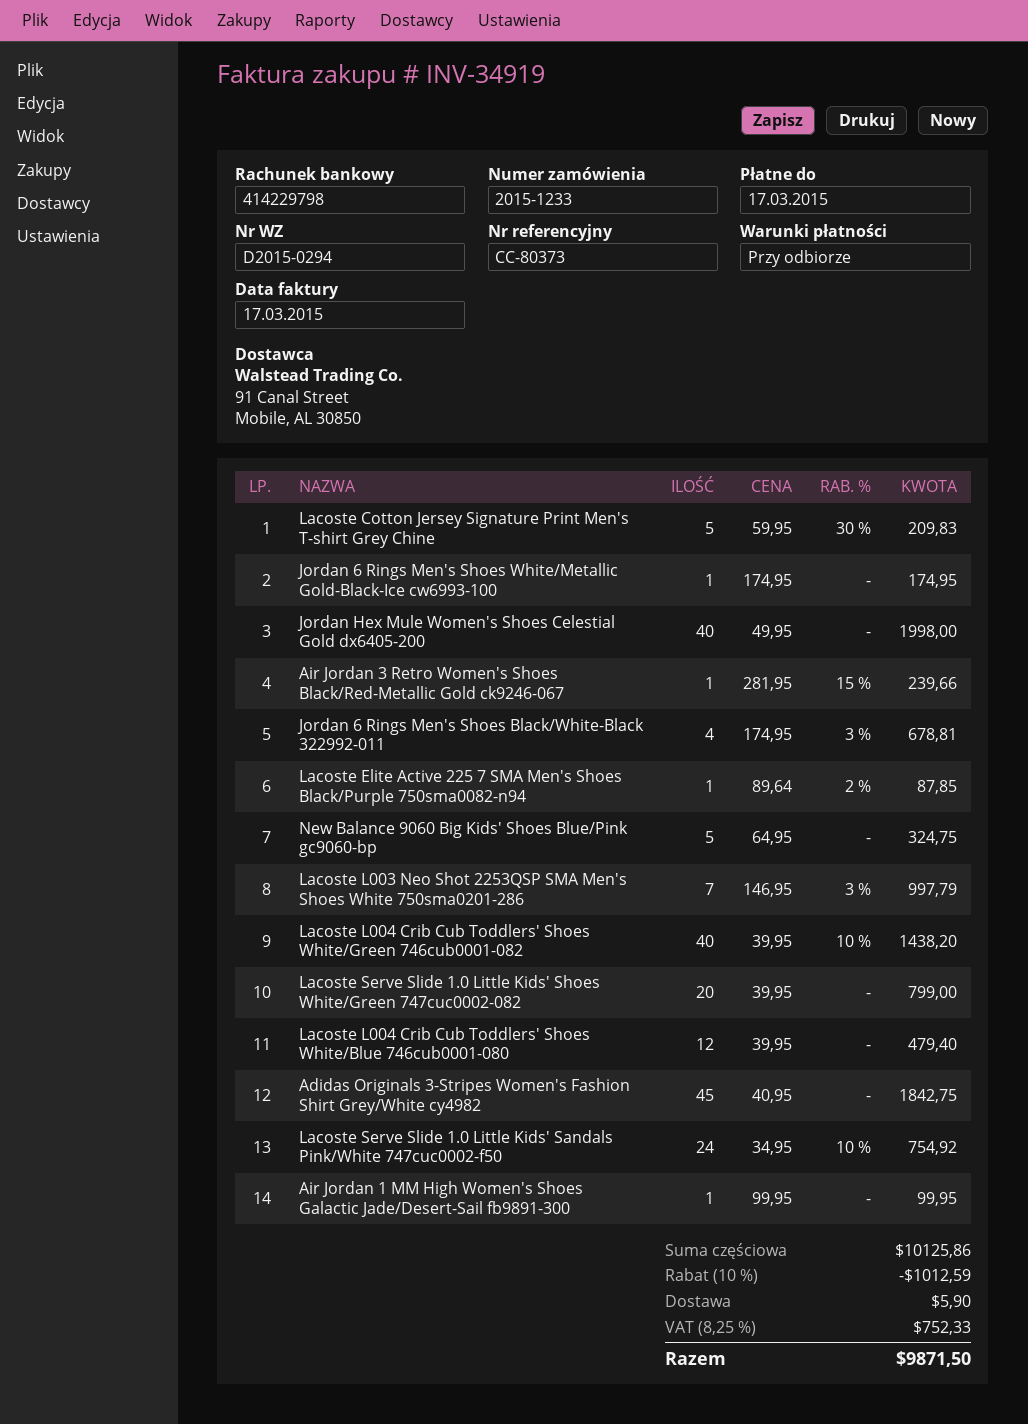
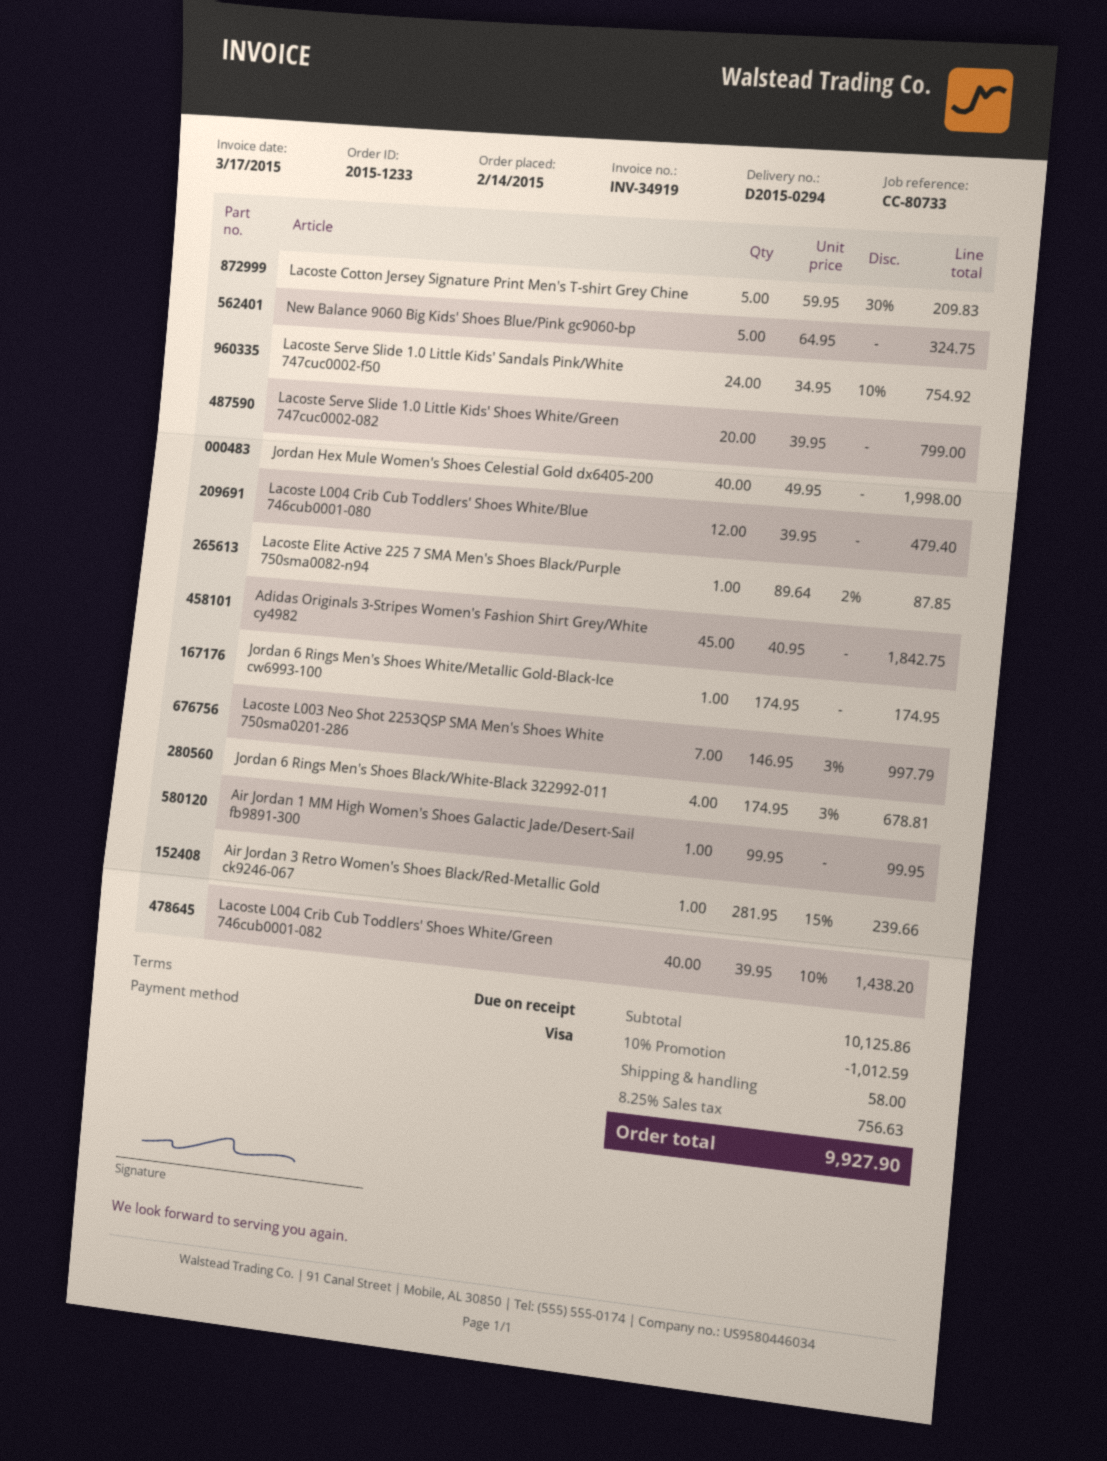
reference: CC-80373 -> CC-80733
shipping: 5.90 -> 58.00
tax: 8.25% = 752.33 -> 8.25% = 756.63
total: 9871.50 -> 9927.90

